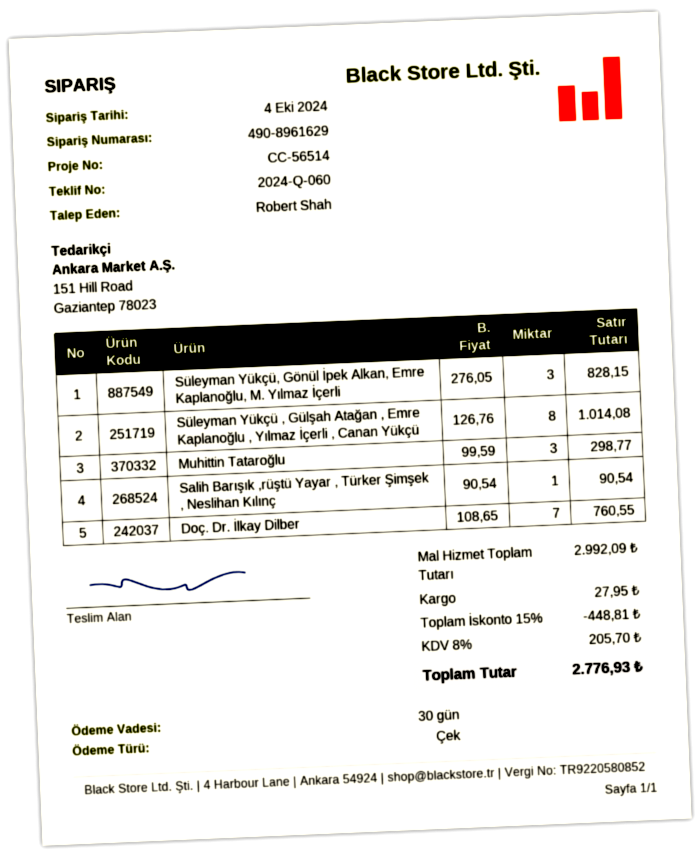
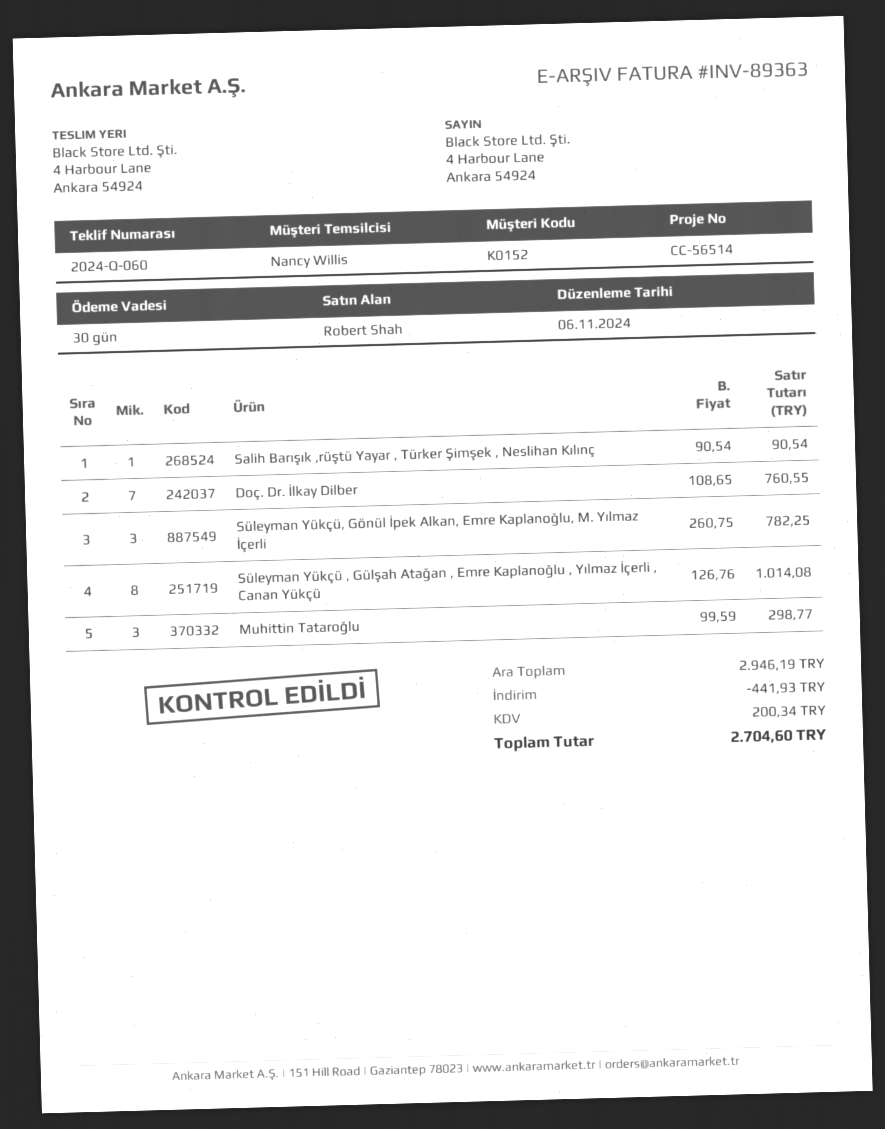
Süleyman Yükçü, Gönül İpek Alkan, Emre Kaplanoğlu, M. Yılmaz İçerli: 3 x 276.05 = 828.15 -> 3 x 260.75 = 782.25
subtotal: 2992.09 -> 2946.19
discount: 448.81 -> 441.93
shipping: 27.95 -> none
tax: 205.70 -> 200.34
total: 2776.93 -> 2704.60

